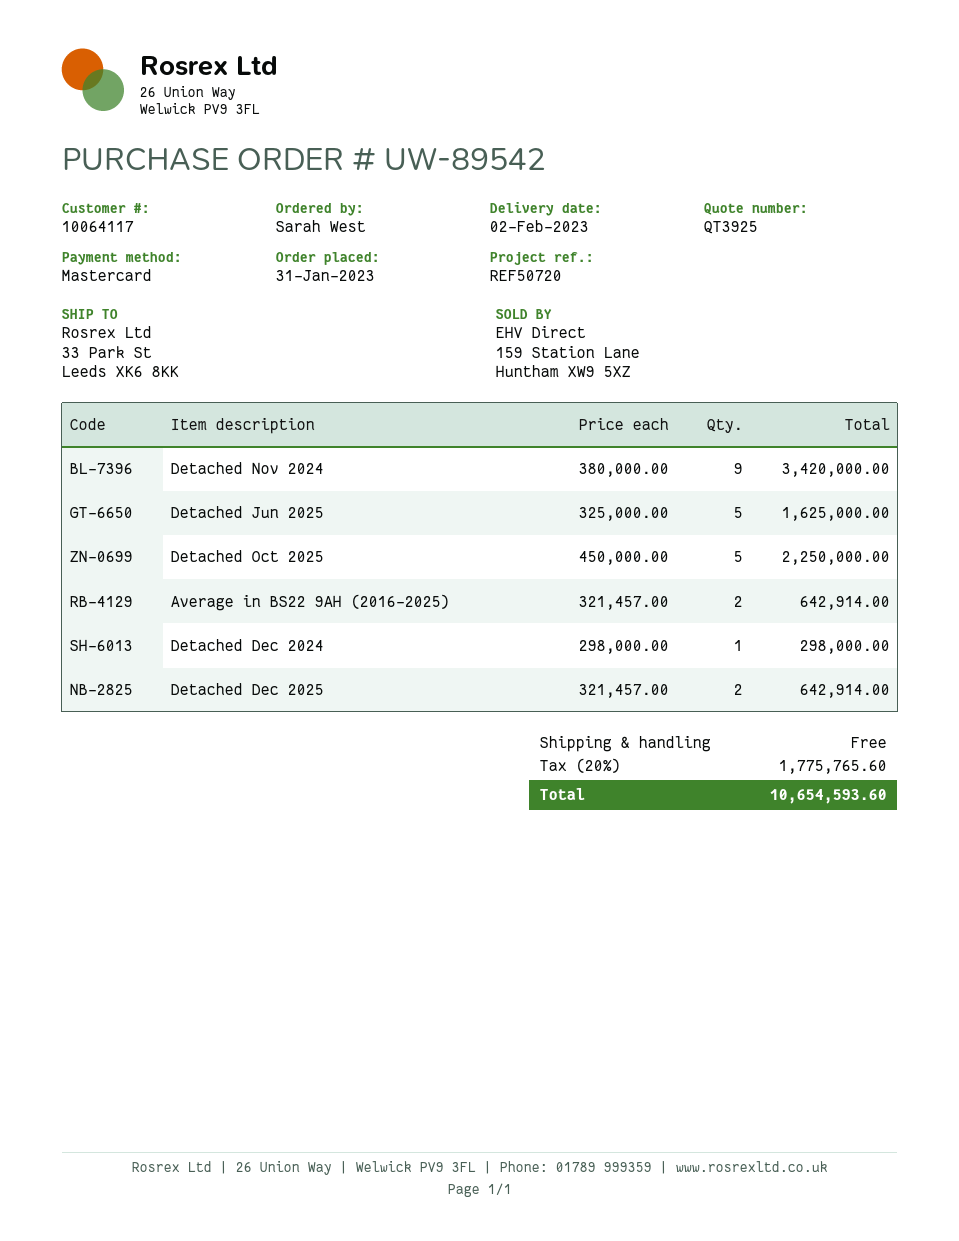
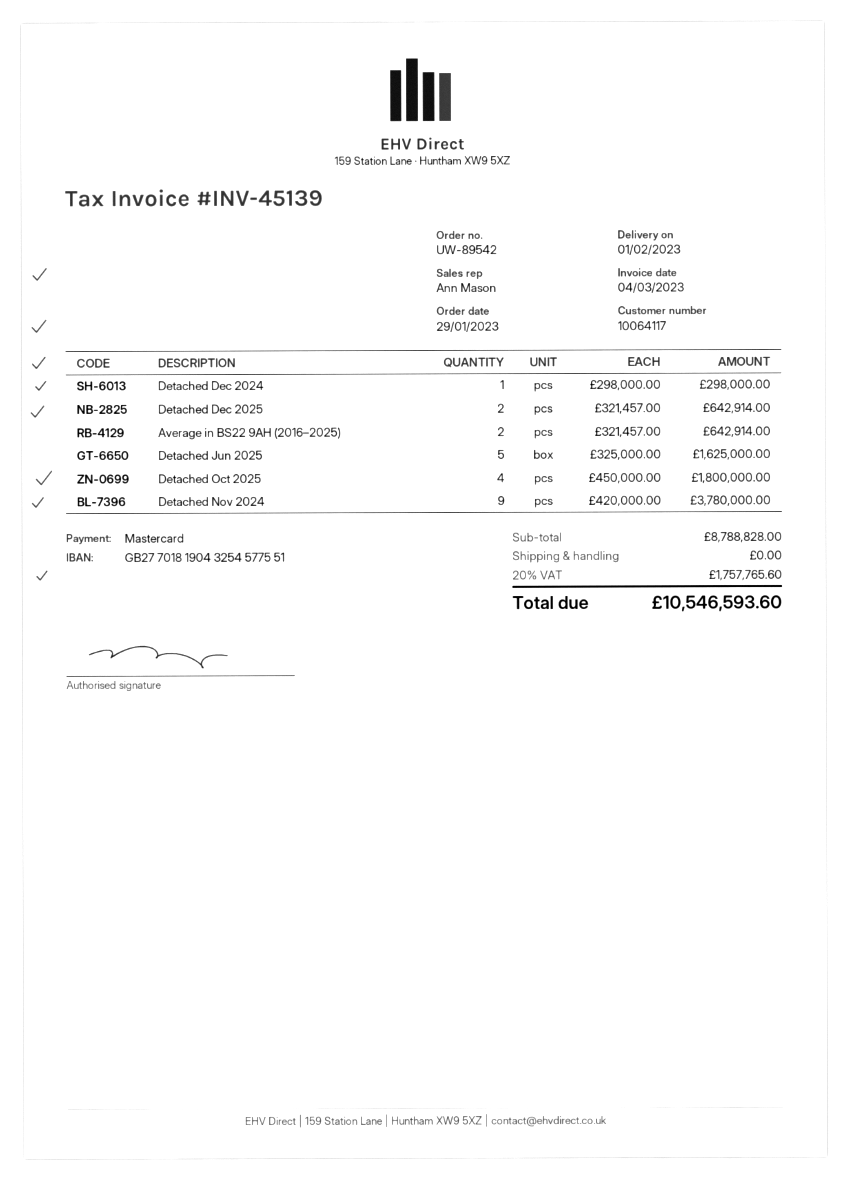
order date: 2023-01-31 -> 2023-01-29
delivery date: 2023-02-02 -> 2023-02-01
Detached Nov 2024: 9 x 380000.00 = 3420000.00 -> 9 x 420000.00 = 3780000.00
Detached Oct 2025: 5 x 450000.00 = 2250000.00 -> 4 x 450000.00 = 1800000.00
tax: 20% = 1775765.60 -> 20% = 1757765.60
total: 10654593.60 -> 10546593.60

